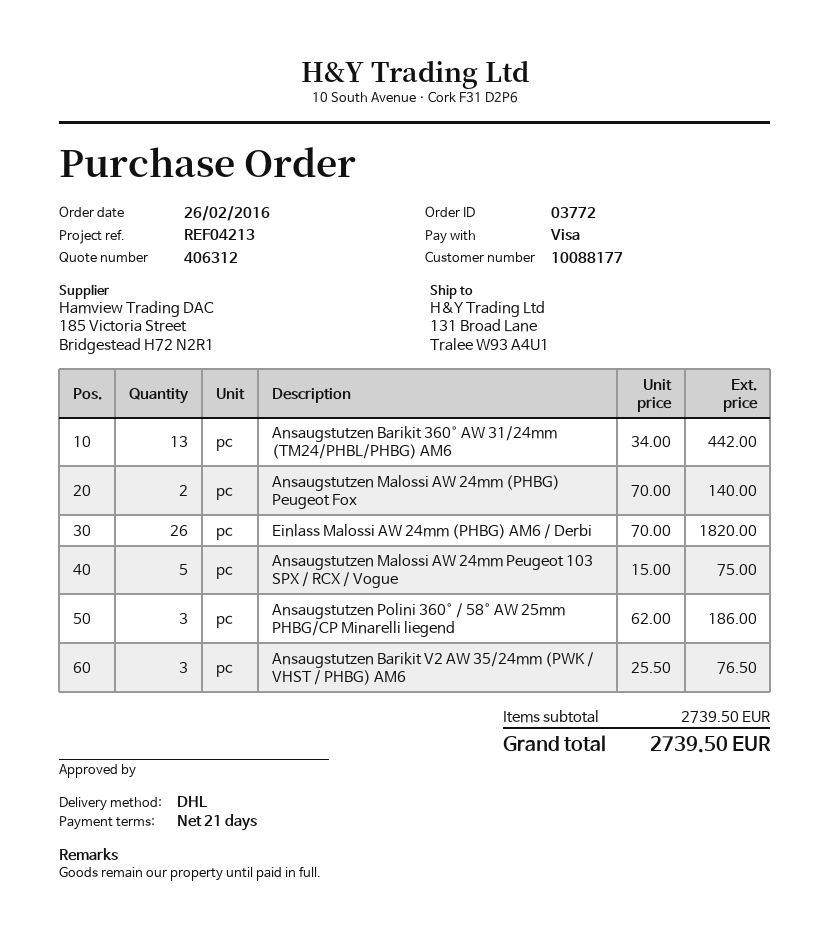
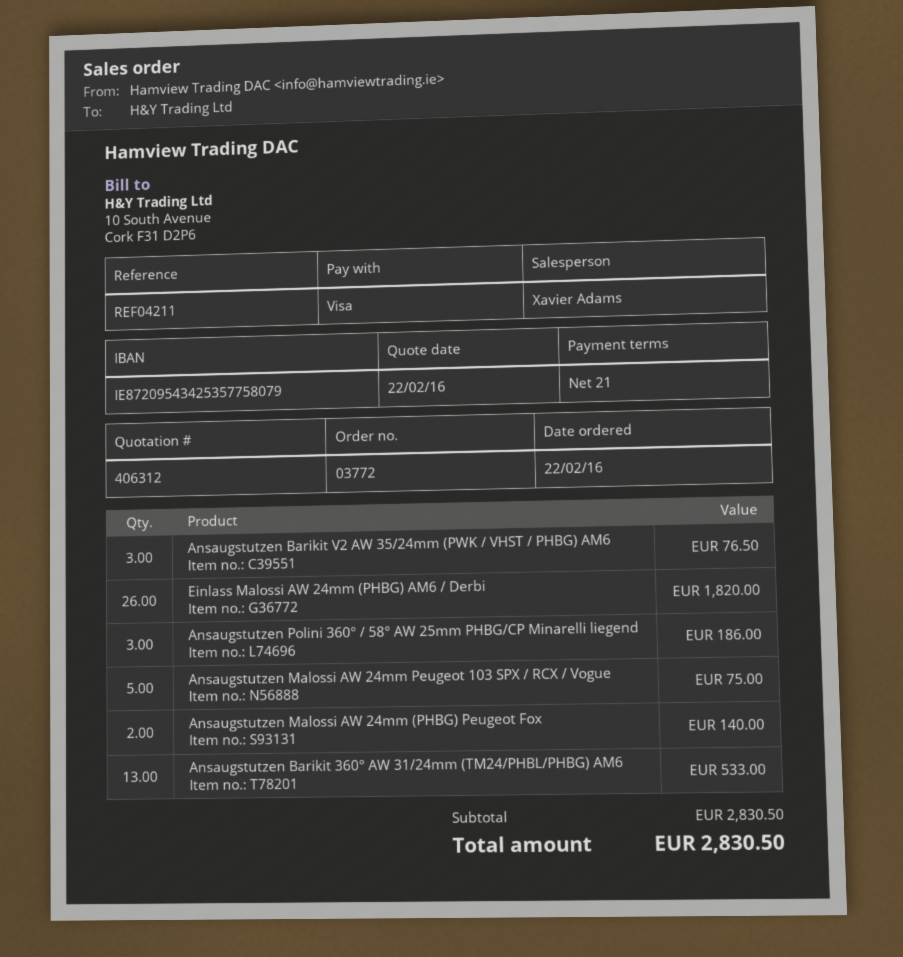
order date: 2016-02-26 -> 2016-02-22
reference: REF04213 -> REF04211
Ansaugstutzen Barikit 360° AW 31/24mm (TM24/PHBL/PHBG) AM6: 13 for 442.00 -> 13 for 533.00
subtotal: 2739.50 -> 2830.50
total: 2739.50 -> 2830.50

